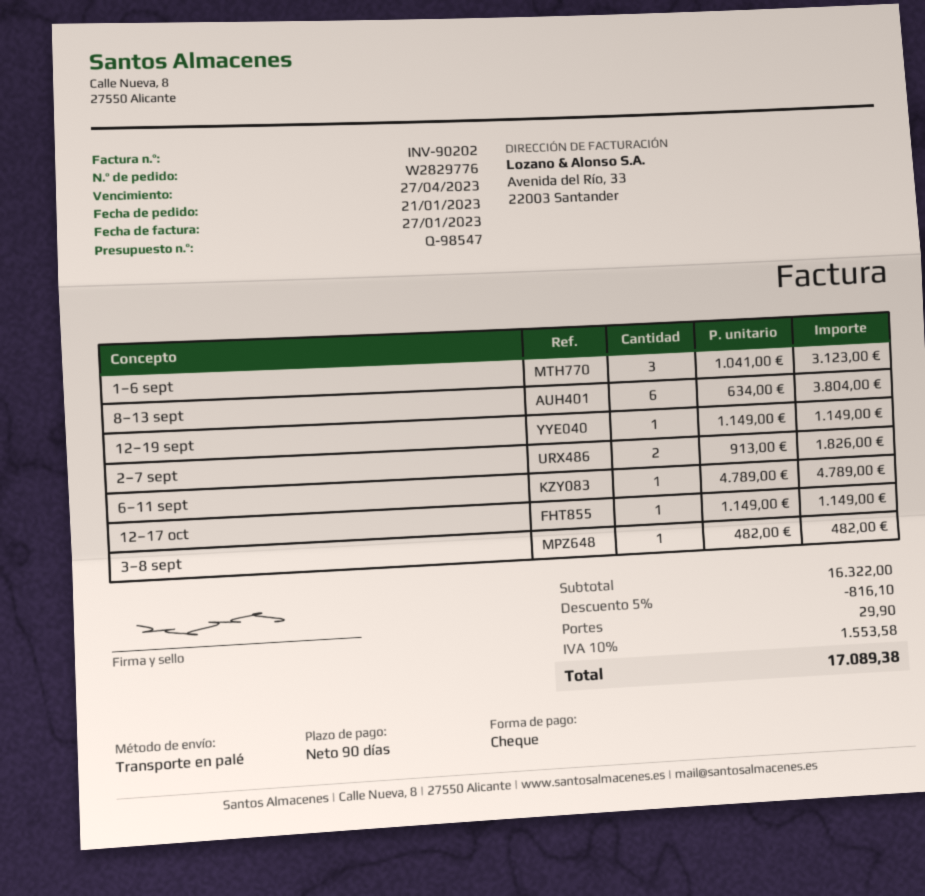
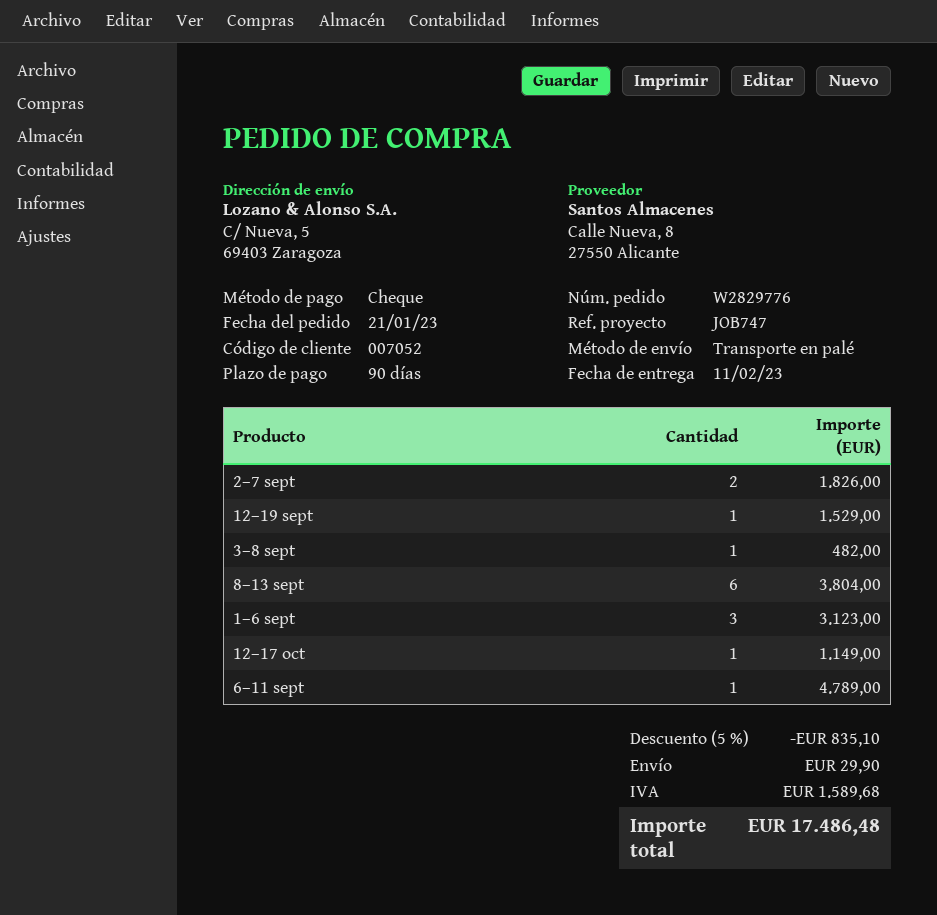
12–19 sept: 1 for 1149.00 -> 1 for 1529.00
discount: 5% = 816.10 -> 5% = 835.10
tax: 1553.58 -> 1589.68
total: 17089.38 -> 17486.48

